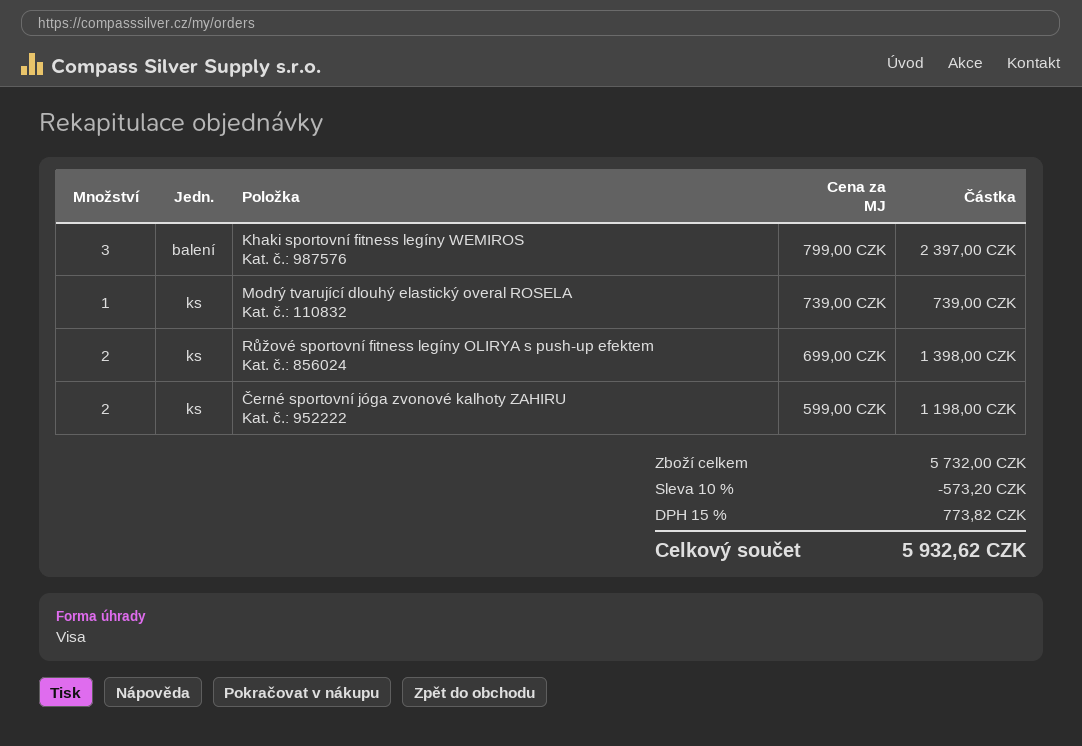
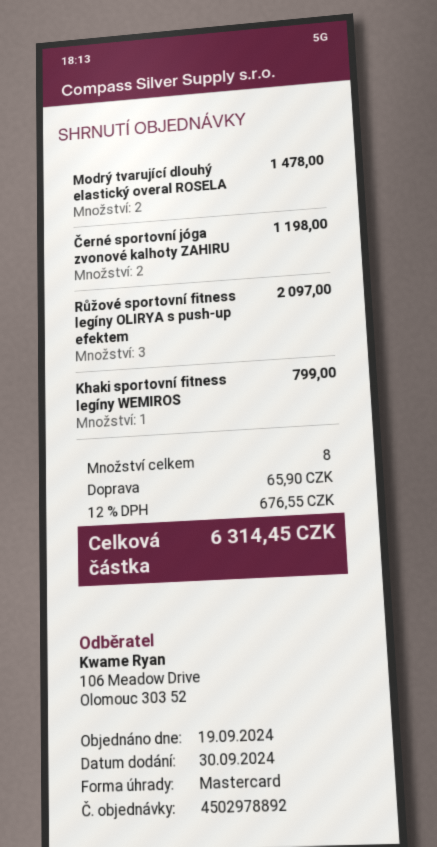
payment method: Visa -> Mastercard
Khaki sportovní fitness legíny WEMIROS: 3 for 2397.00 -> 1 for 799.00
Modrý tvarující dlouhý elastický overal ROSELA: 1 for 739.00 -> 2 for 1478.00
Růžové sportovní fitness legíny OLIRYA s push-up efektem: 2 for 1398.00 -> 3 for 2097.00
discount: 10% = 573.20 -> none
shipping: none -> 65.90
tax: 15% = 773.82 -> 12% = 676.55
total: 5932.62 -> 6314.45

